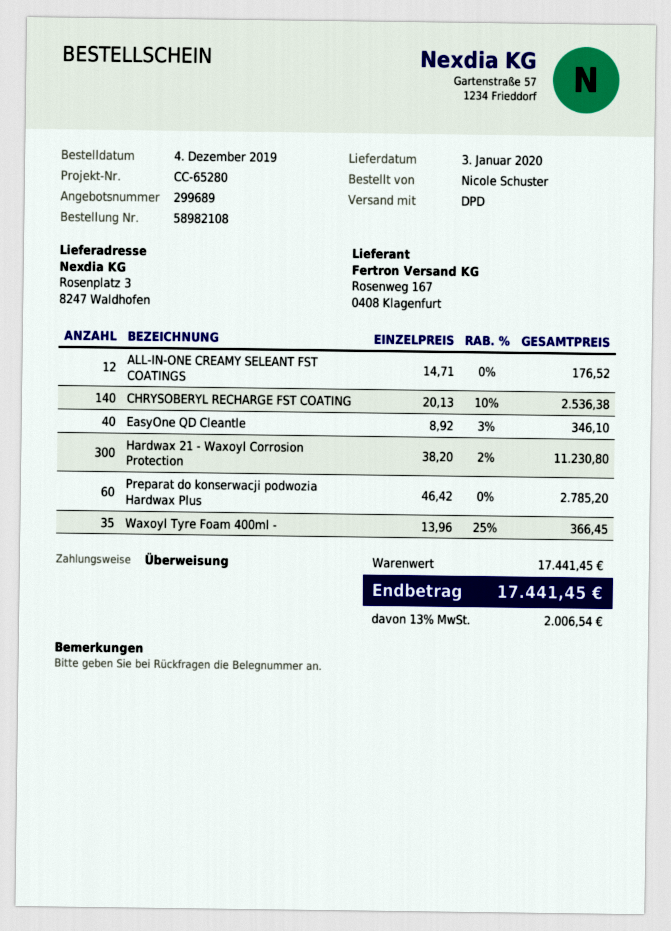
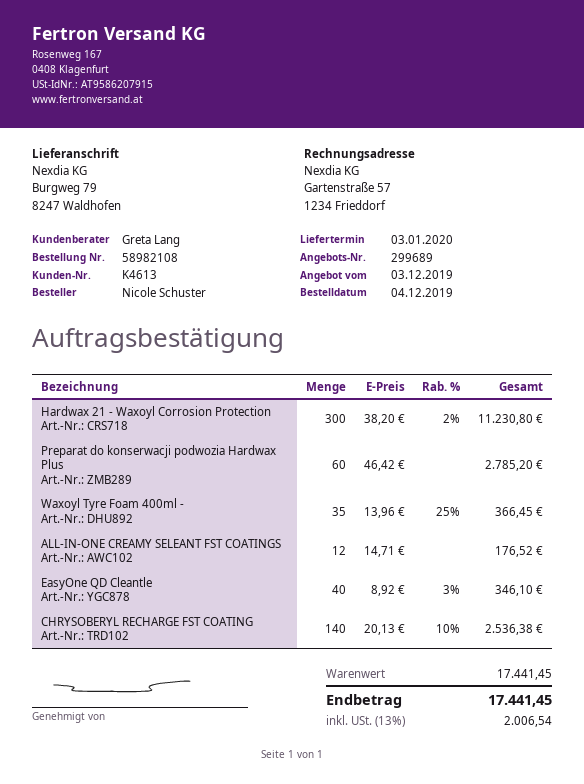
ship to: Rosenplatz 3, 8247 Waldhofen -> Burgweg 79, 8247 Waldhofen

